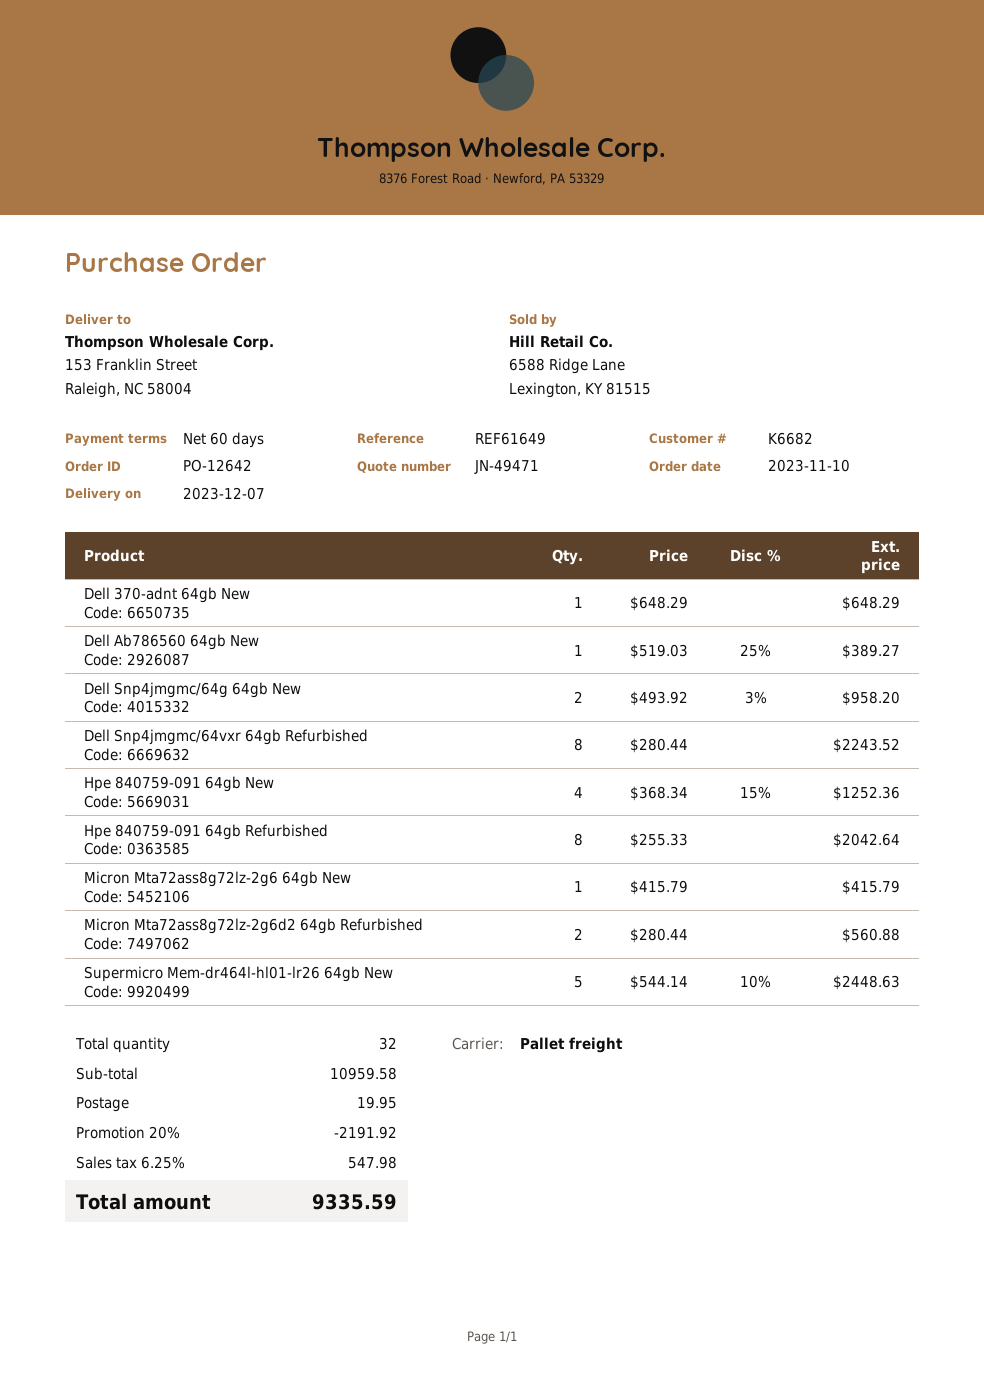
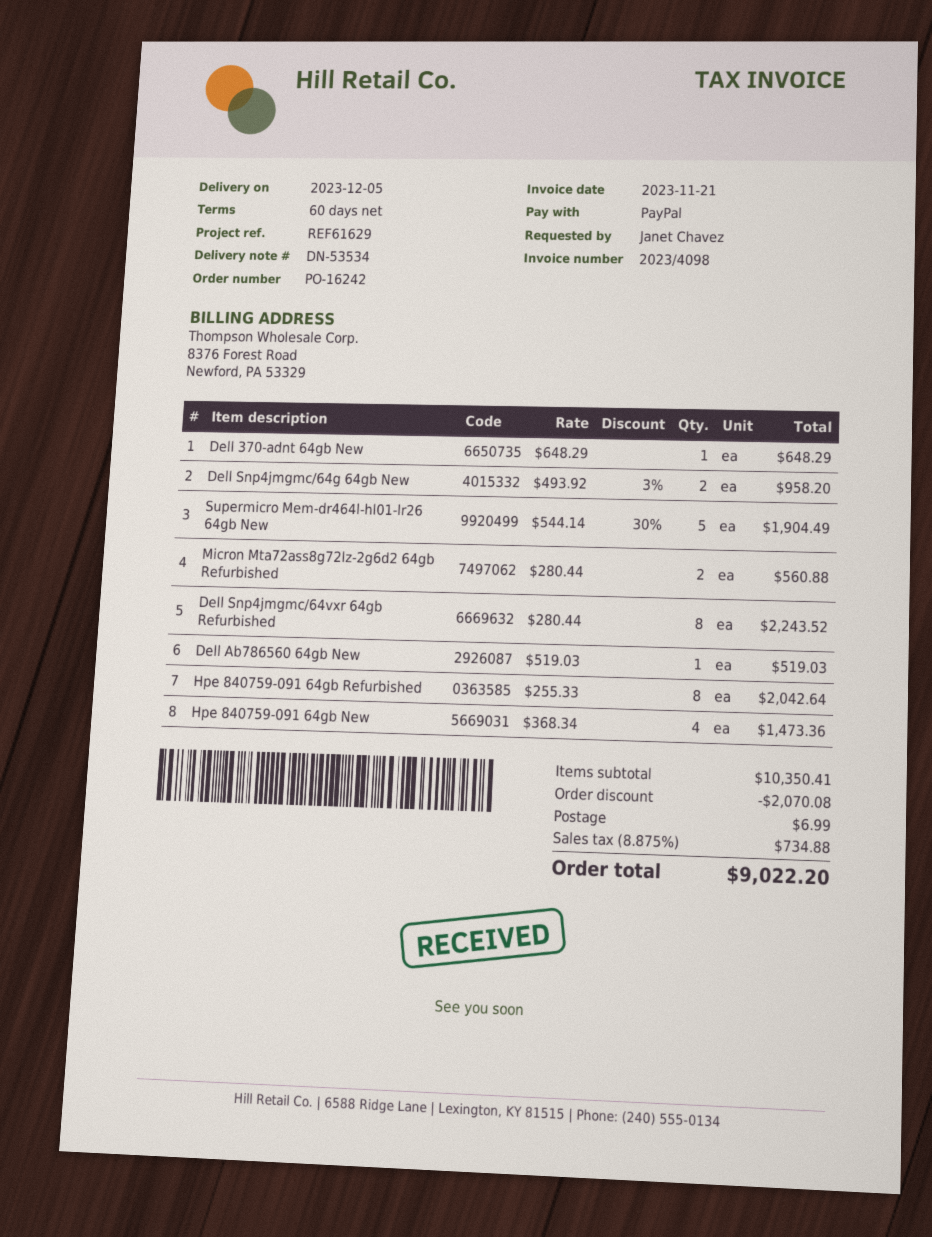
order number: PO-12642 -> PO-16242
delivery date: 2023-12-07 -> 2023-12-05
reference: REF61649 -> REF61629
Dell Ab786560 64gb New: 1 x 519.03 - 25% = 389.27 -> 1 x 519.03 = 519.03
Hpe 840759-091 64gb New: 4 x 368.34 - 15% = 1252.36 -> 4 x 368.34 = 1473.36
Micron Mta72ass8g72lz-2g6 64gb New: 1 x 415.79 = 415.79 -> none
Supermicro Mem-dr464l-hl01-lr26 64gb New: 5 x 544.14 - 10% = 2448.63 -> 5 x 544.14 - 30% = 1904.49
subtotal: 10959.58 -> 10350.41
discount: 2191.92 -> 2070.08
shipping: 19.95 -> 6.99
tax: 6.25% = 547.98 -> 8.875% = 734.88
total: 9335.59 -> 9022.20

